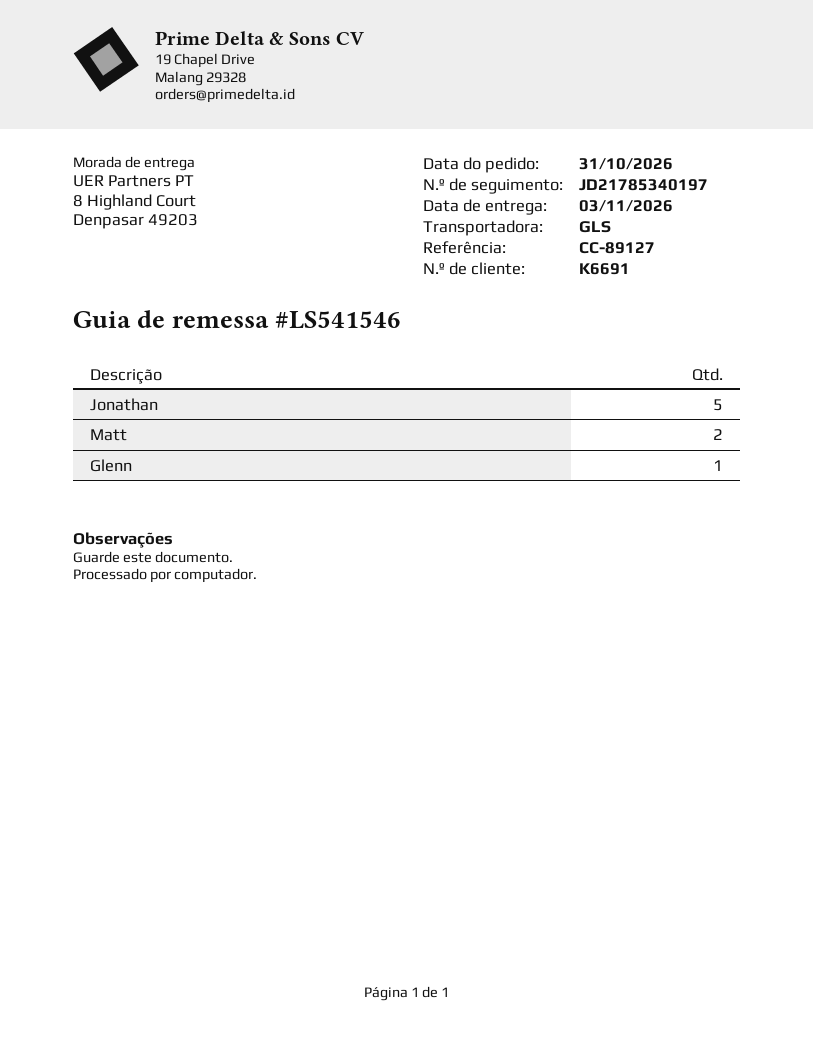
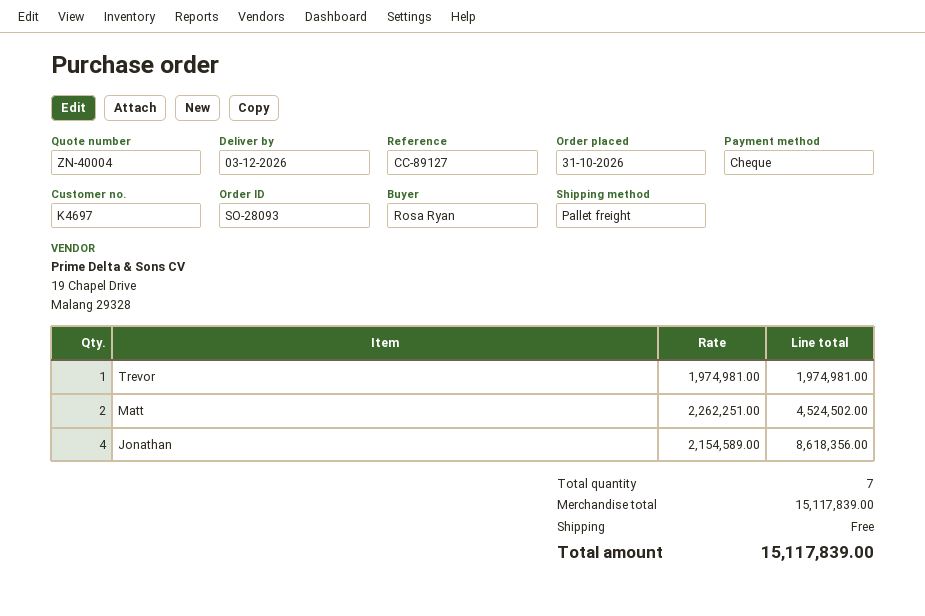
delivery date: 2026-11-03 -> 2026-12-03
customer number: K6691 -> K4697
shipping method: GLS -> pallet freight
Jonathan: 5 -> 4
Glenn: 1 -> none
Trevor: none -> 1

